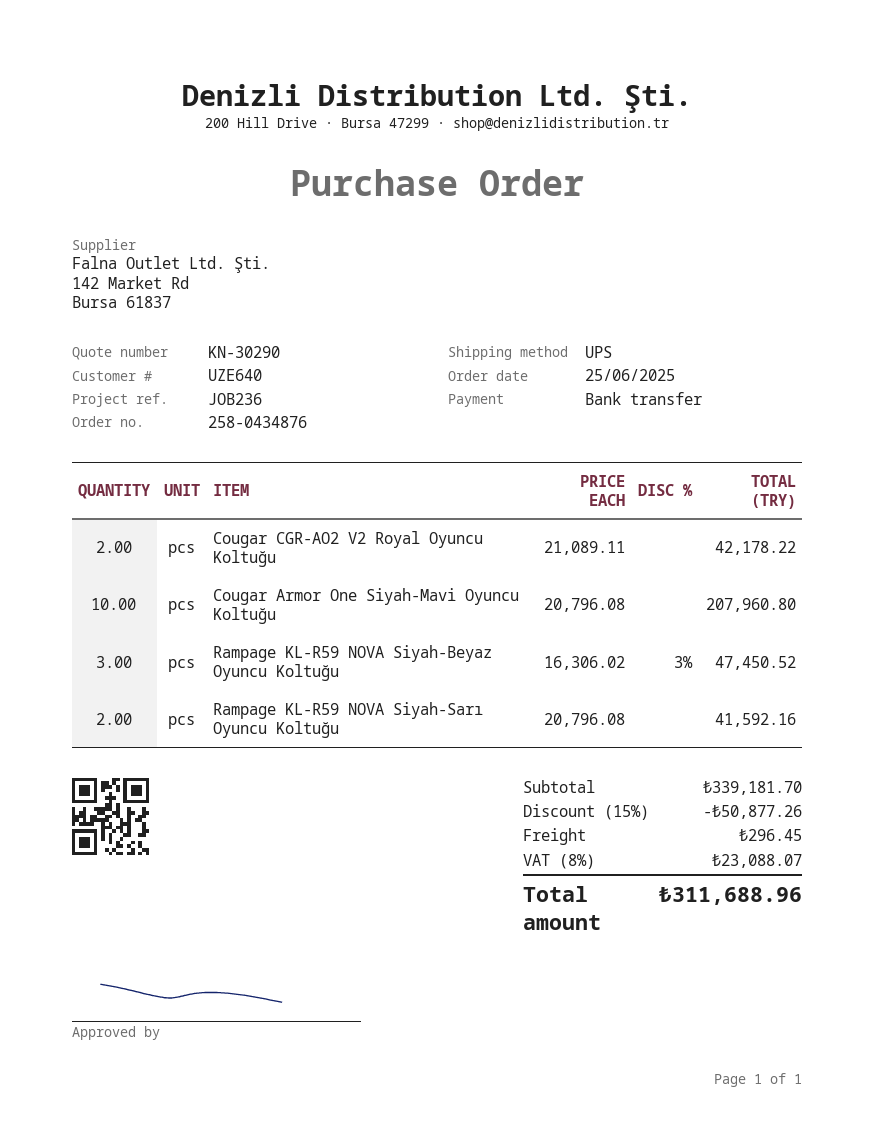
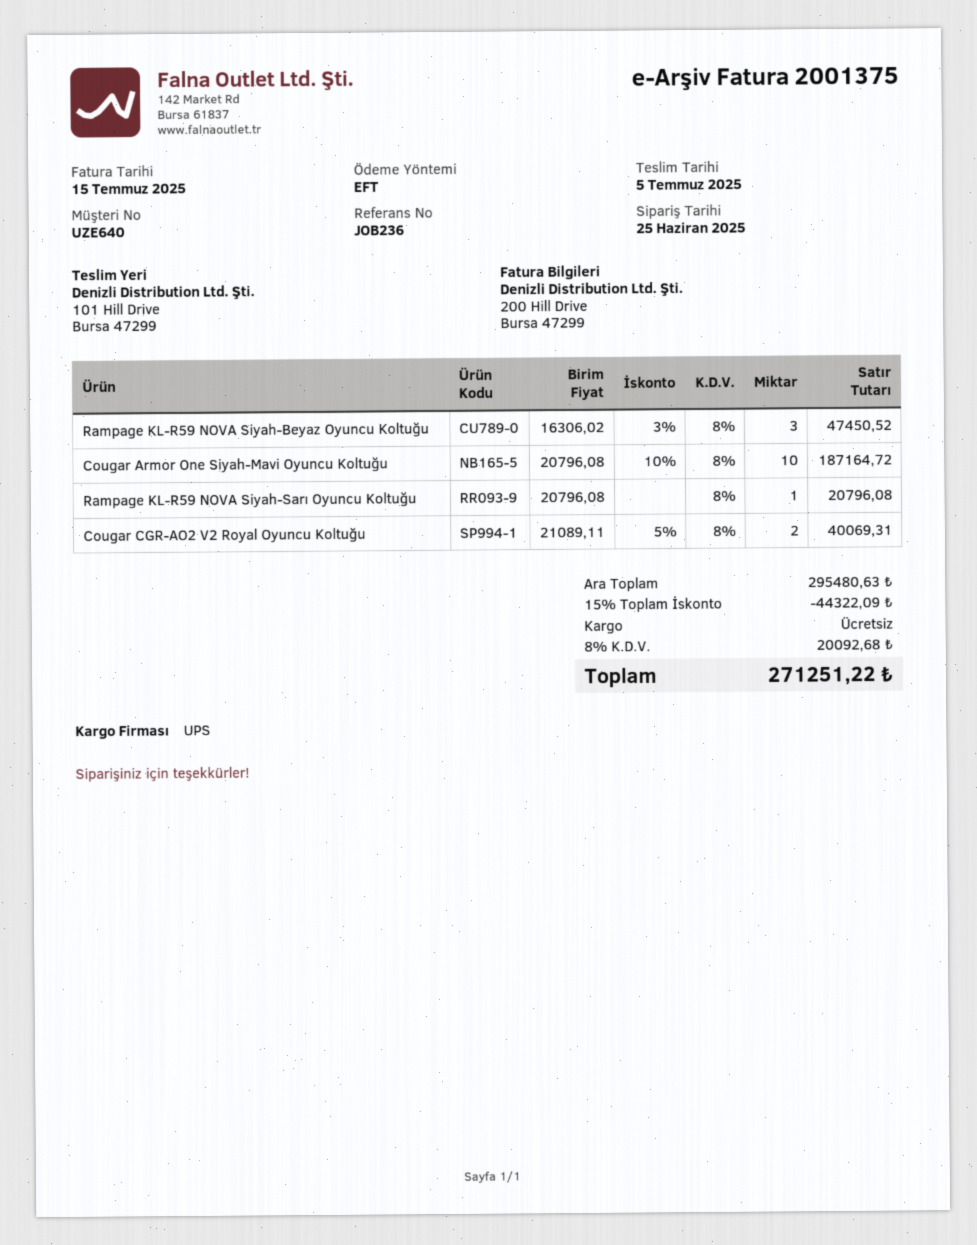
Cougar CGR-AO2 V2 Royal Oyuncu Koltuğu: 2 x 21089.11 = 42178.22 -> 2 x 21089.11 - 5% = 40069.31
Cougar Armor One Siyah-Mavi Oyuncu Koltuğu: 10 x 20796.08 = 207960.80 -> 10 x 20796.08 - 10% = 187164.72
Rampage KL-R59 NOVA Siyah-Sarı Oyuncu Koltuğu: 2 x 20796.08 = 41592.16 -> 1 x 20796.08 = 20796.08
subtotal: 339181.70 -> 295480.63
discount: 15% = 50877.26 -> 15% = 44322.09
shipping: 296.45 -> 0.00
tax: 8% = 23088.07 -> 8% = 20092.68
total: 311688.96 -> 271251.22

